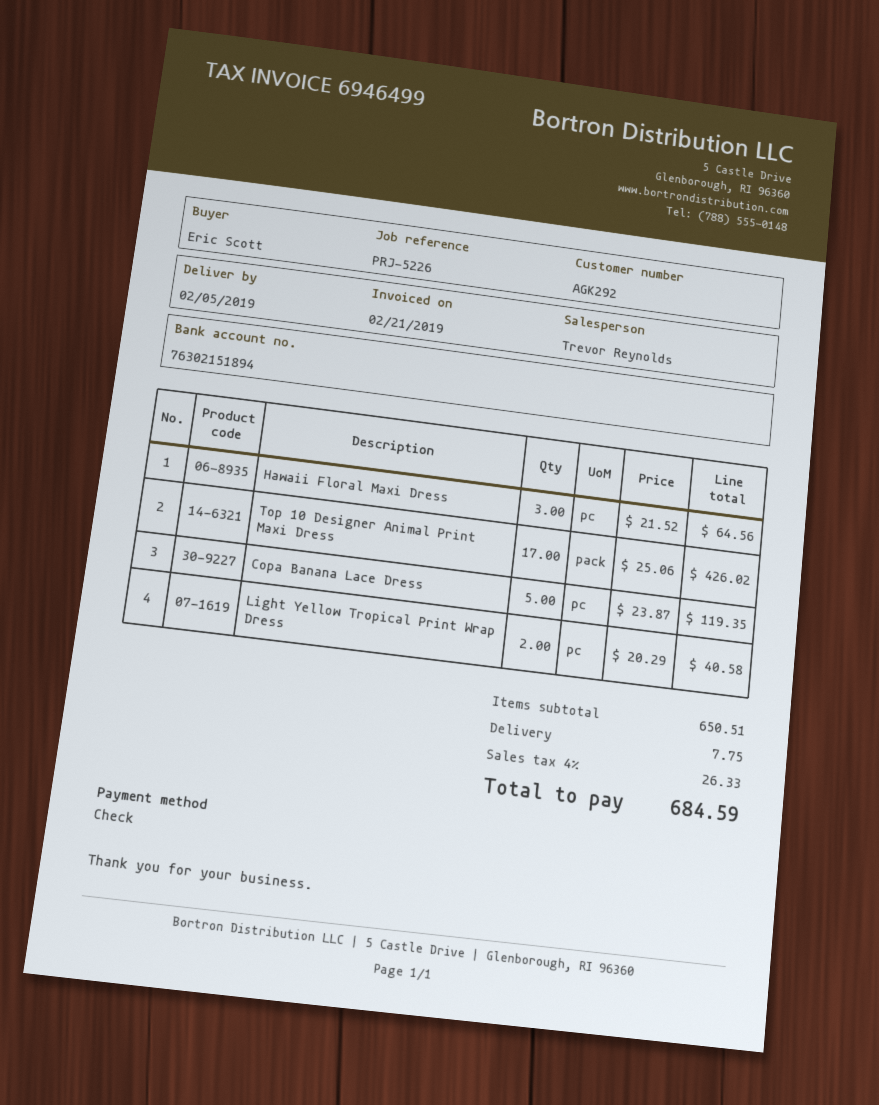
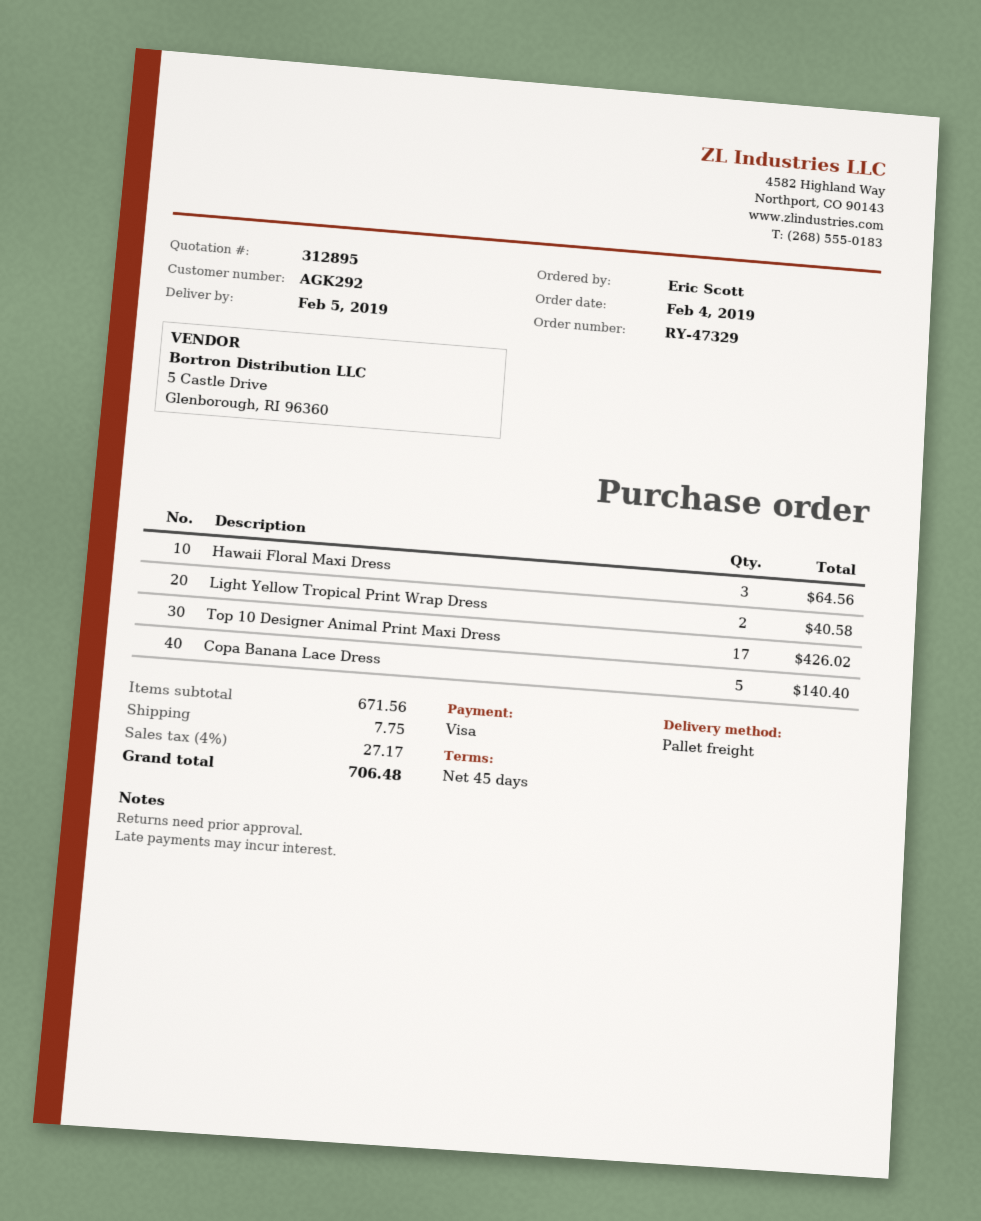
payment method: cheque -> Visa
Copa Banana Lace Dress: 5 for 119.35 -> 5 for 140.40
subtotal: 650.51 -> 671.56
tax: 4% = 26.33 -> 4% = 27.17
total: 684.59 -> 706.48

